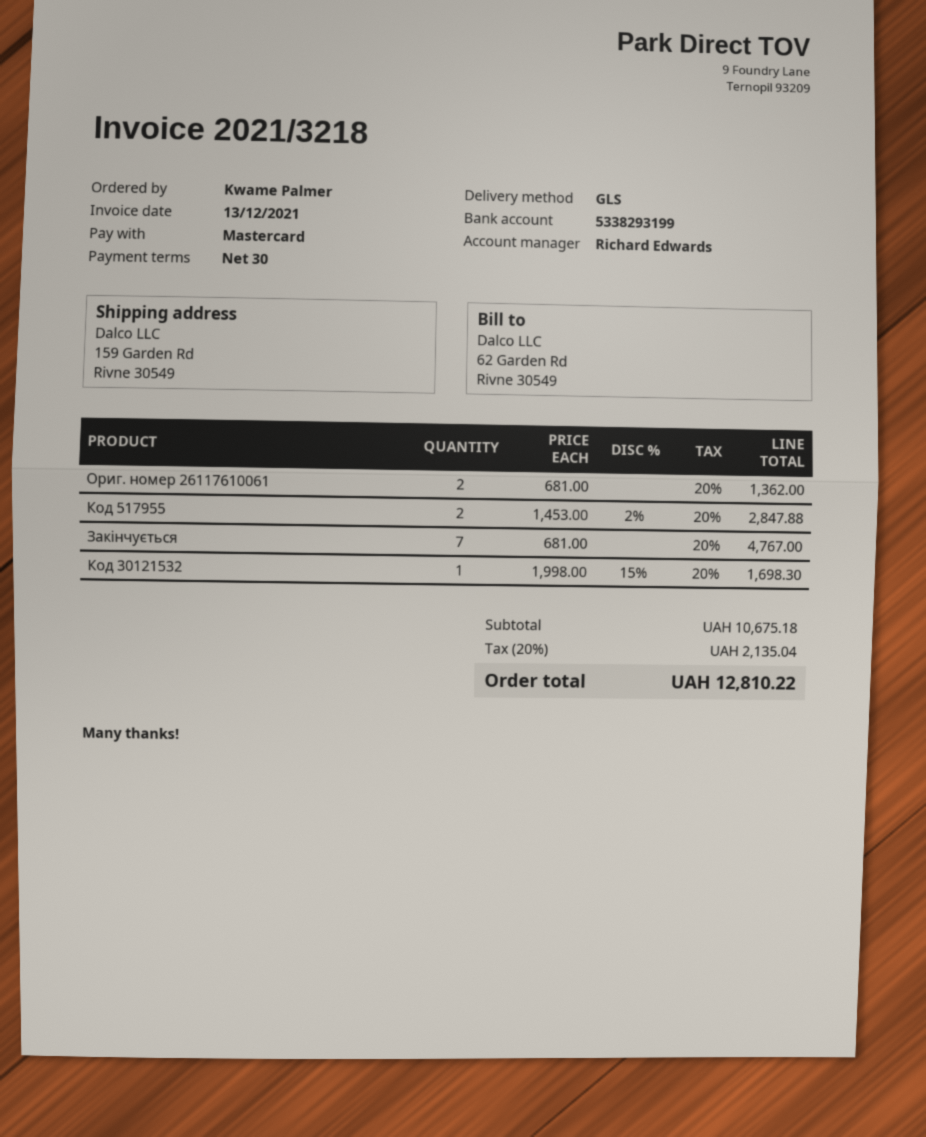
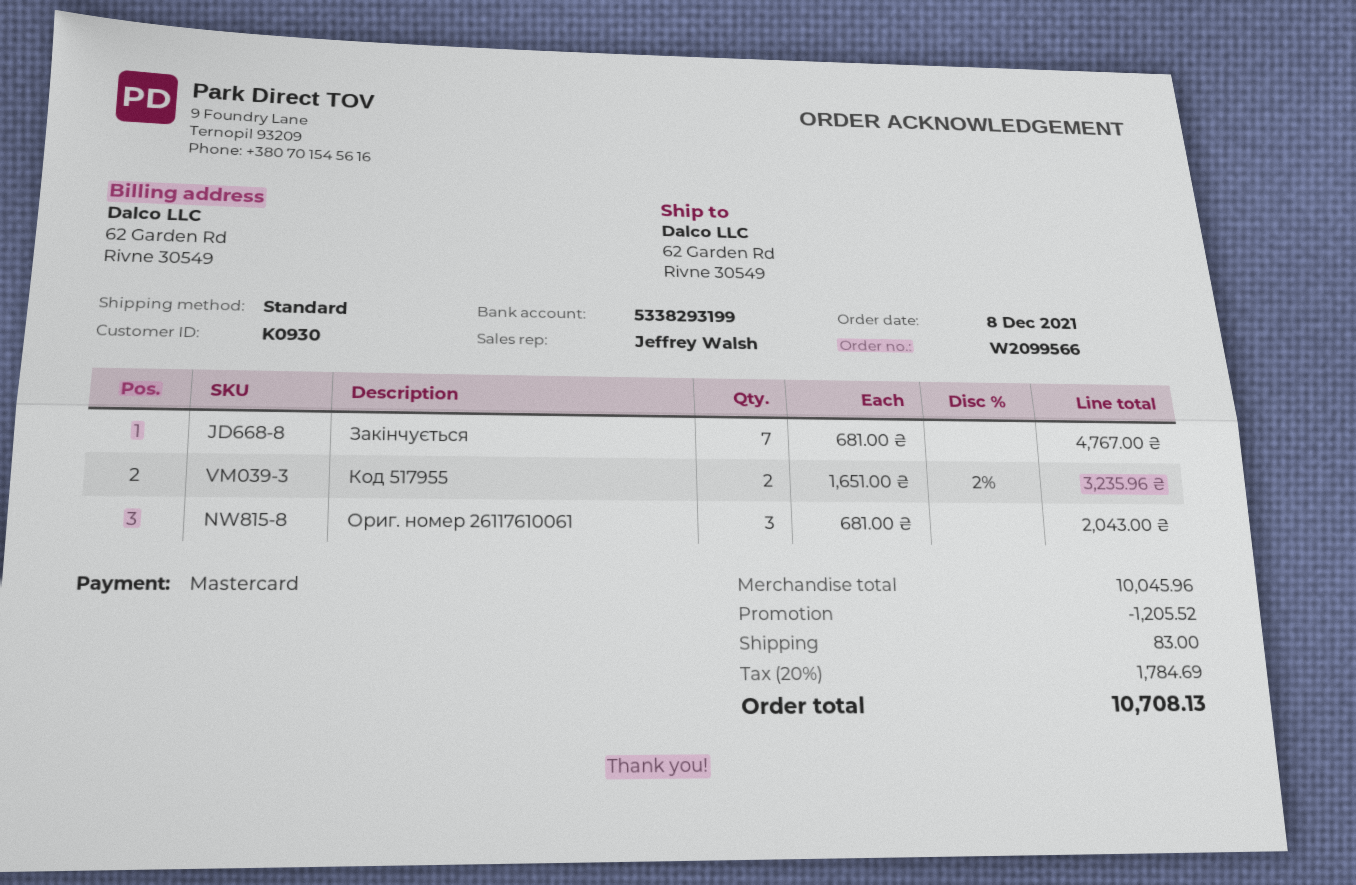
sales rep: Richard Edwards -> Jeffrey Walsh
shipping method: GLS -> standard
ship to: 159 Garden Rd, Rivne 30549 -> 62 Garden Rd, Rivne 30549
Ориг. номер 26117610061: 2 x 681.00 = 1362.00 -> 3 x 681.00 = 2043.00
Код 517955: 2 x 1453.00 - 2% = 2847.88 -> 2 x 1651.00 - 2% = 3235.96
Код 30121532: 1 x 1998.00 - 15% = 1698.30 -> none
subtotal: 10675.18 -> 10045.96
discount: none -> 1205.52
shipping: none -> 83.00
tax: 20% = 2135.04 -> 20% = 1784.69
total: 12810.22 -> 10708.13

